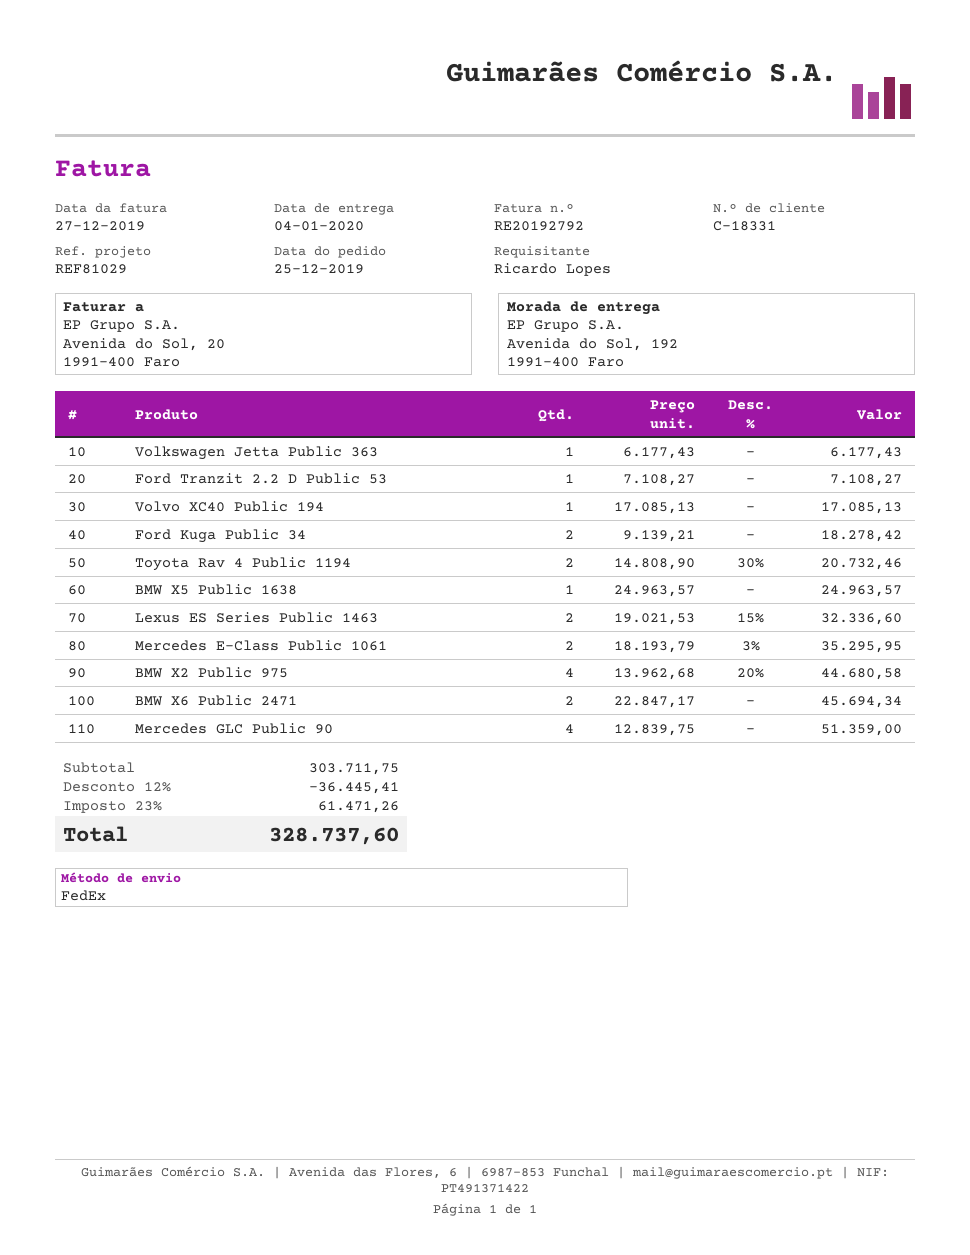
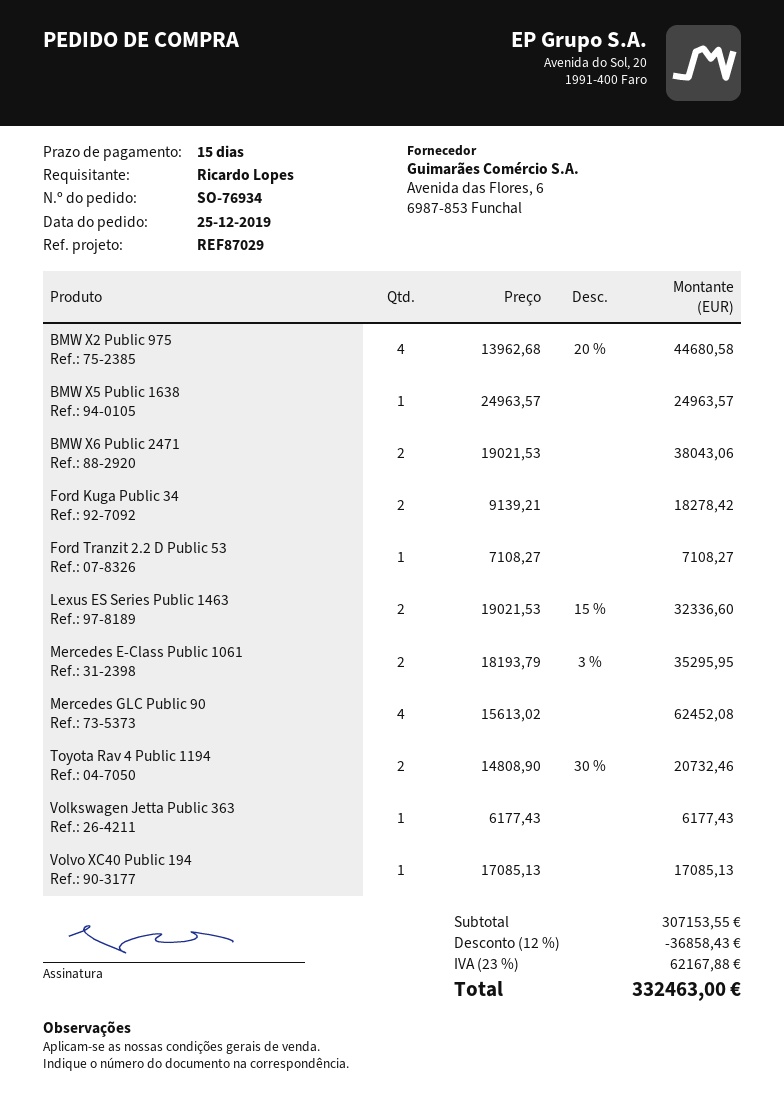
reference: REF81029 -> REF87029
BMW X6 Public 2471: 2 x 22847.17 = 45694.34 -> 2 x 19021.53 = 38043.06
Mercedes GLC Public 90: 4 x 12839.75 = 51359.00 -> 4 x 15613.02 = 62452.08
subtotal: 303711.75 -> 307153.55
discount: 12% = 36445.41 -> 12% = 36858.43
tax: 23% = 61471.26 -> 23% = 62167.88
total: 328737.60 -> 332463.00

